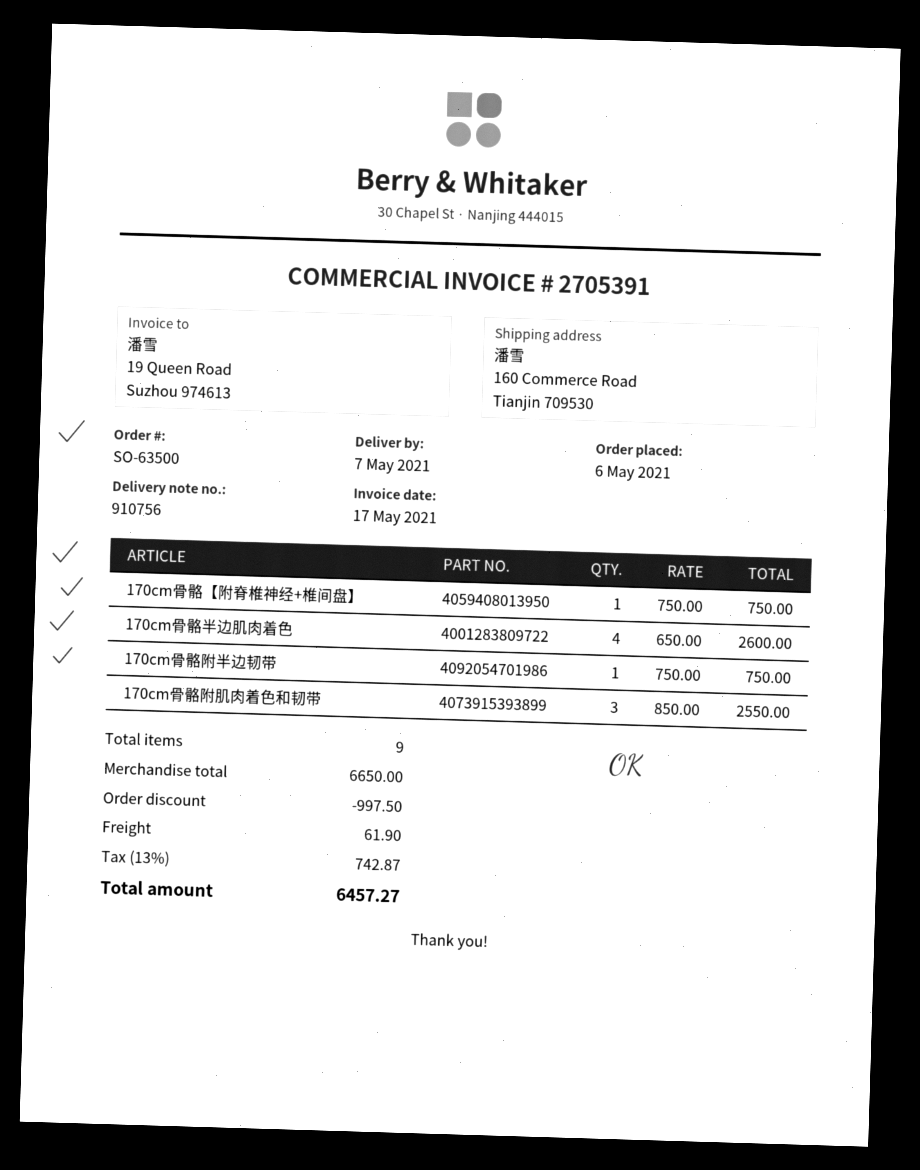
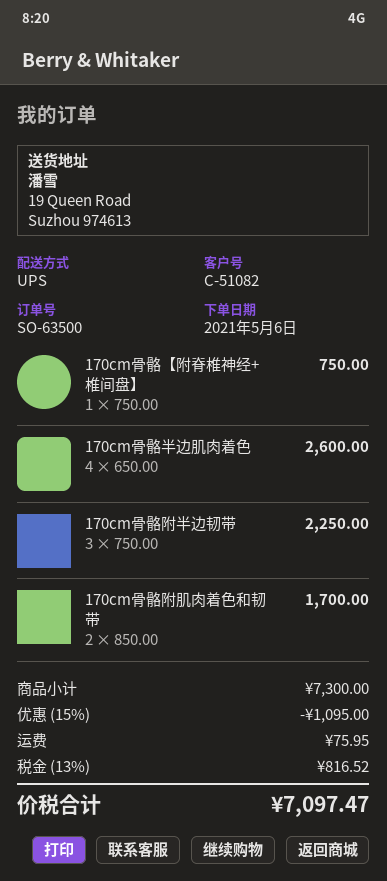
ship to: 160 Commerce Road, Tianjin 709530 -> 19 Queen Road, Suzhou 974613
170cm骨骼附半边韧带: 1 x 750.00 = 750.00 -> 3 x 750.00 = 2250.00
170cm骨骼附肌肉着色和韧带: 3 x 850.00 = 2550.00 -> 2 x 850.00 = 1700.00
subtotal: 6650.00 -> 7300.00
discount: 997.50 -> 1095.00
shipping: 61.90 -> 75.95
tax: 13% = 742.87 -> 13% = 816.52
total: 6457.27 -> 7097.47

